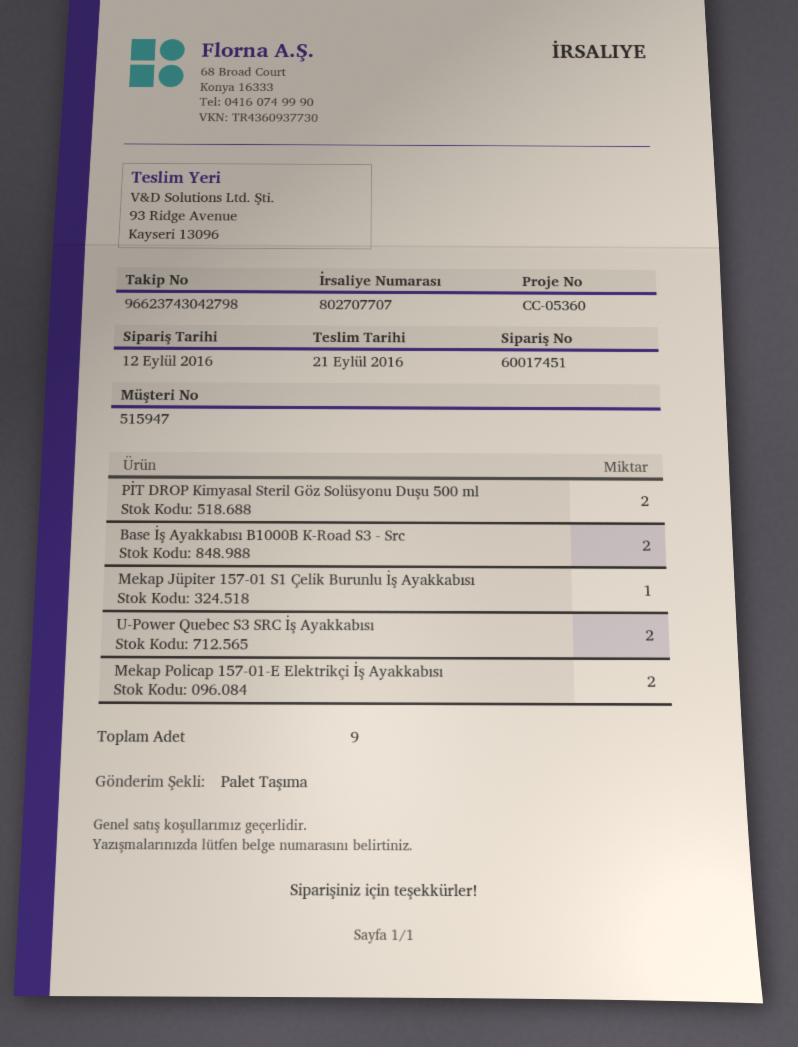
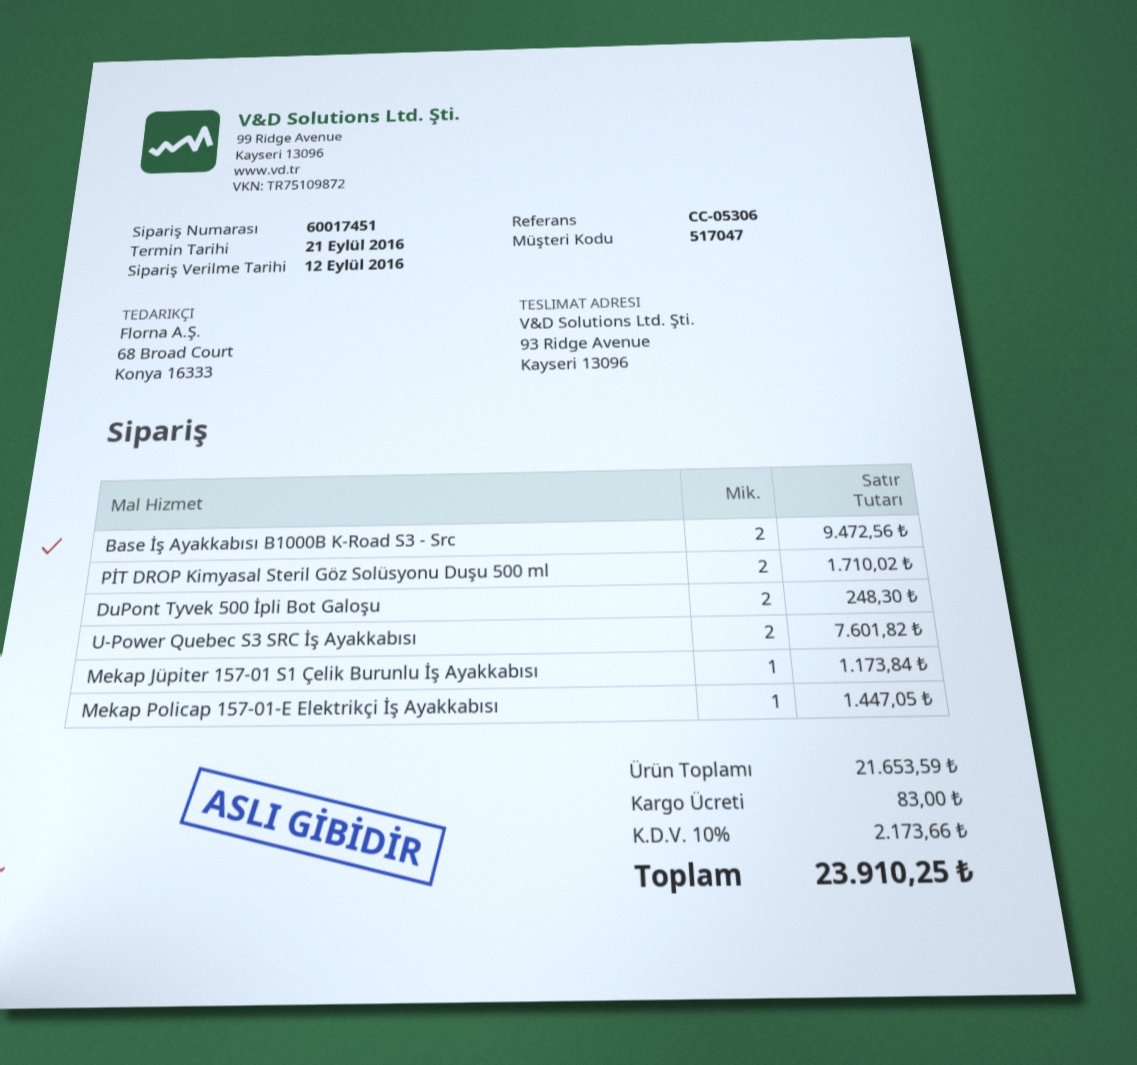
customer number: 515947 -> 517047
reference: CC-05360 -> CC-05306
Mekap Policap 157-01-E Elektrikçi İş Ayakkabısı: 2 -> 1
DuPont Tyvek 500 İpli Bot Galoşu: none -> 2

